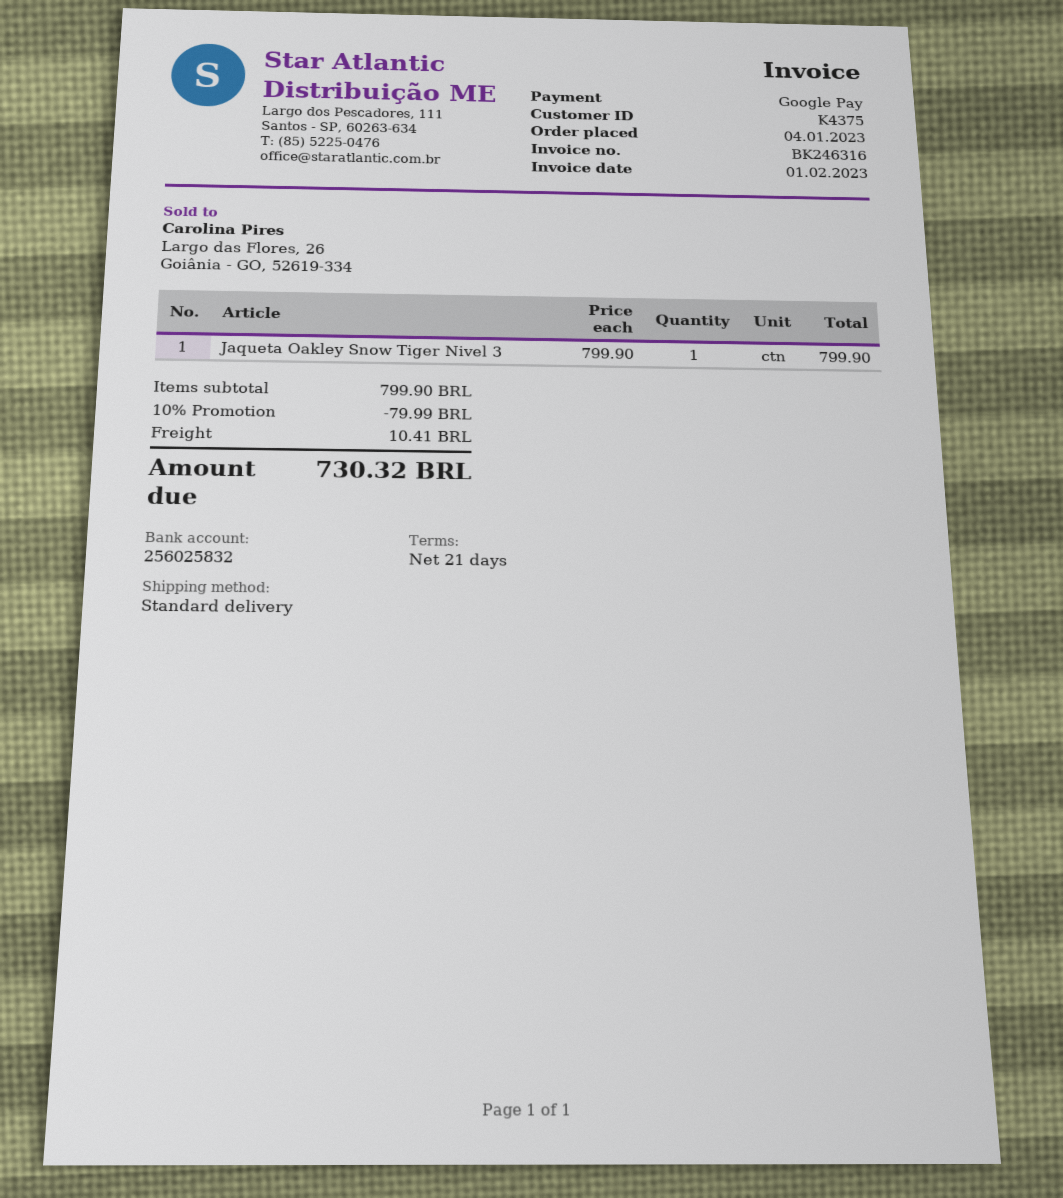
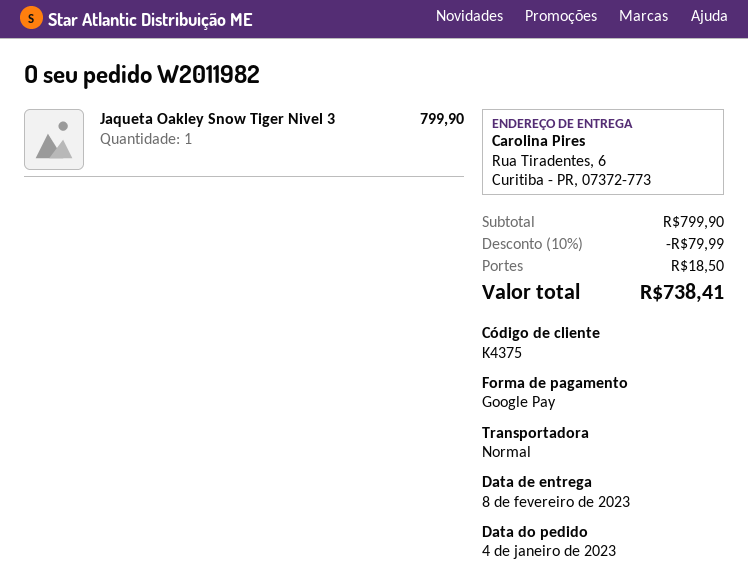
shipping: 10.41 -> 18.50
total: 730.32 -> 738.41

